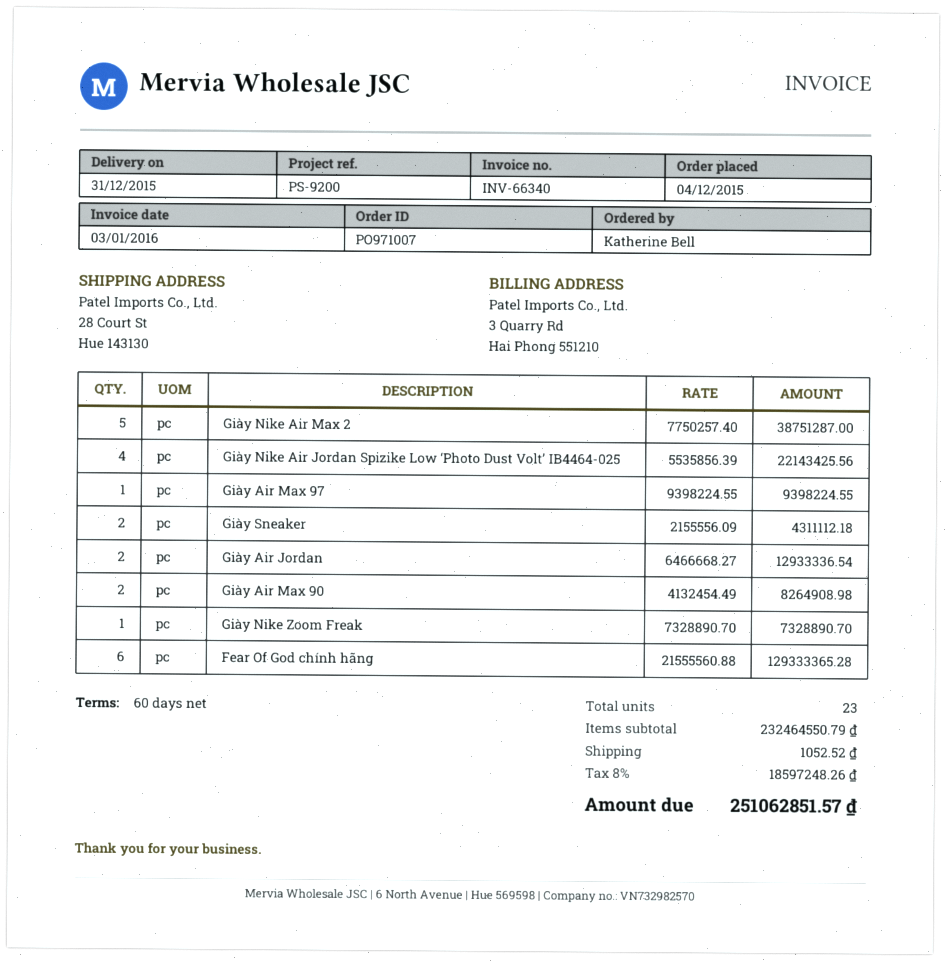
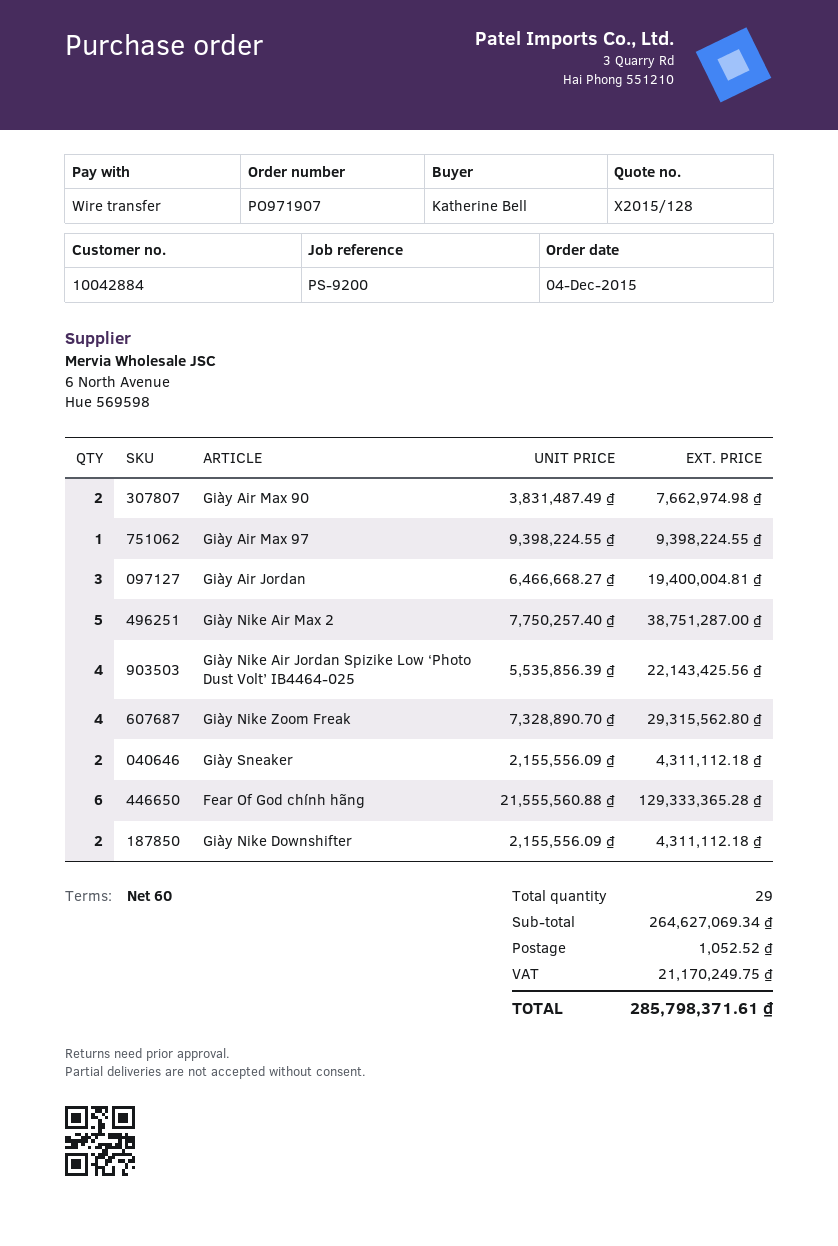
order number: PO971007 -> PO971907
Giày Air Jordan: 2 x 6466668.27 = 12933336.54 -> 3 x 6466668.27 = 19400004.81
Giày Air Max 90: 2 x 4132454.49 = 8264908.98 -> 2 x 3831487.49 = 7662974.98
Giày Nike Zoom Freak: 1 x 7328890.70 = 7328890.70 -> 4 x 7328890.70 = 29315562.80
Giày Nike Downshifter: none -> 2 x 2155556.09 = 4311112.18
total quantity: 23 -> 29
subtotal: 232464550.79 -> 264627069.34
tax: 18597248.26 -> 21170249.75
total: 251062851.57 -> 285798371.61

